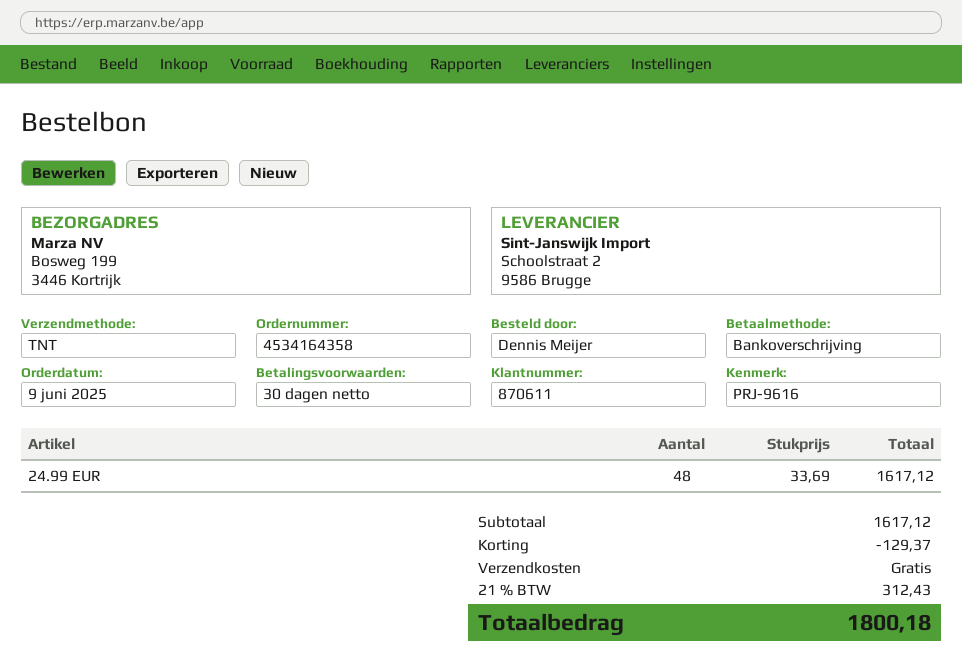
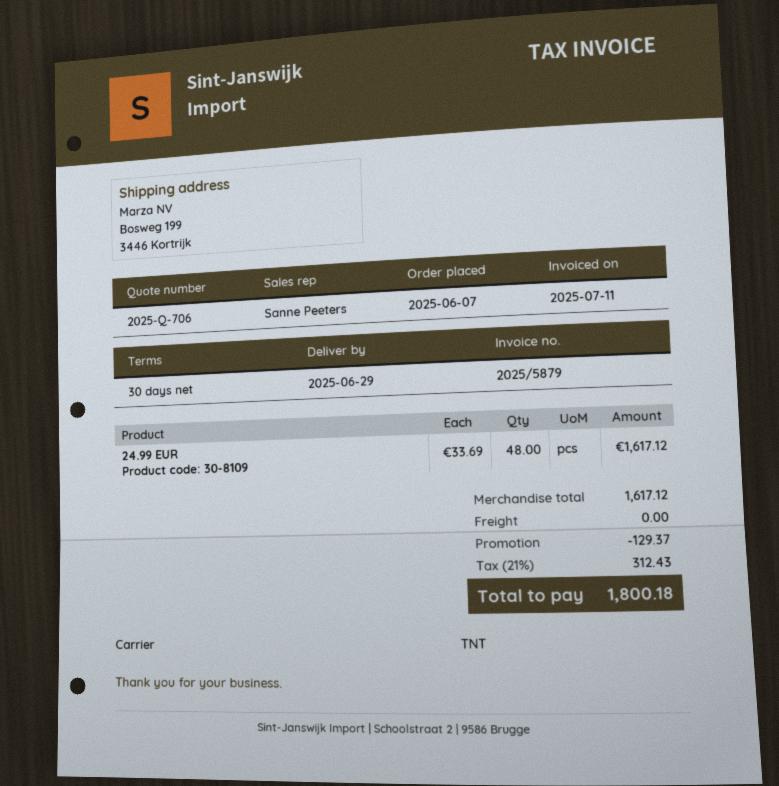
order date: 2025-06-09 -> 2025-06-07

